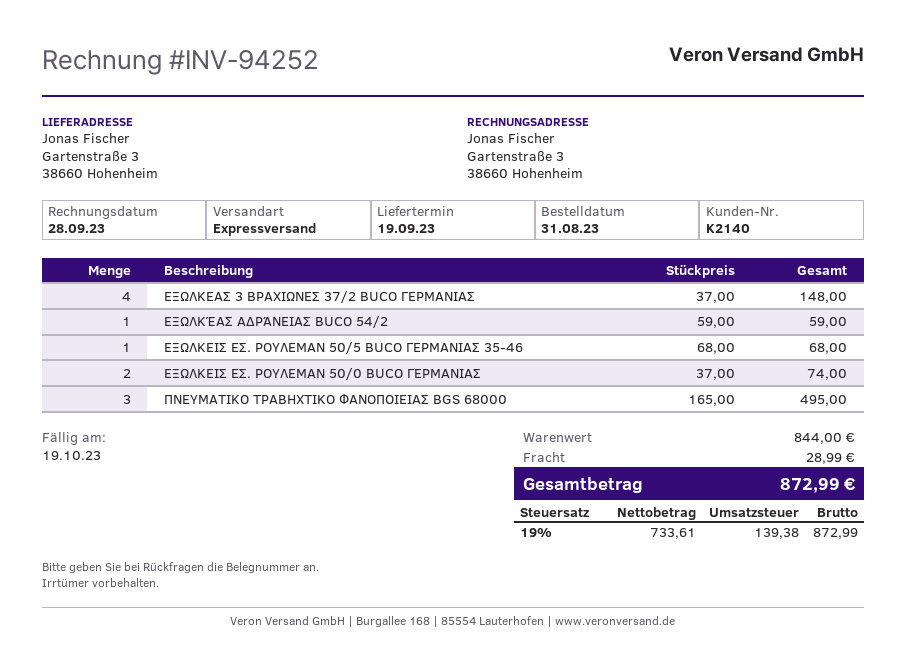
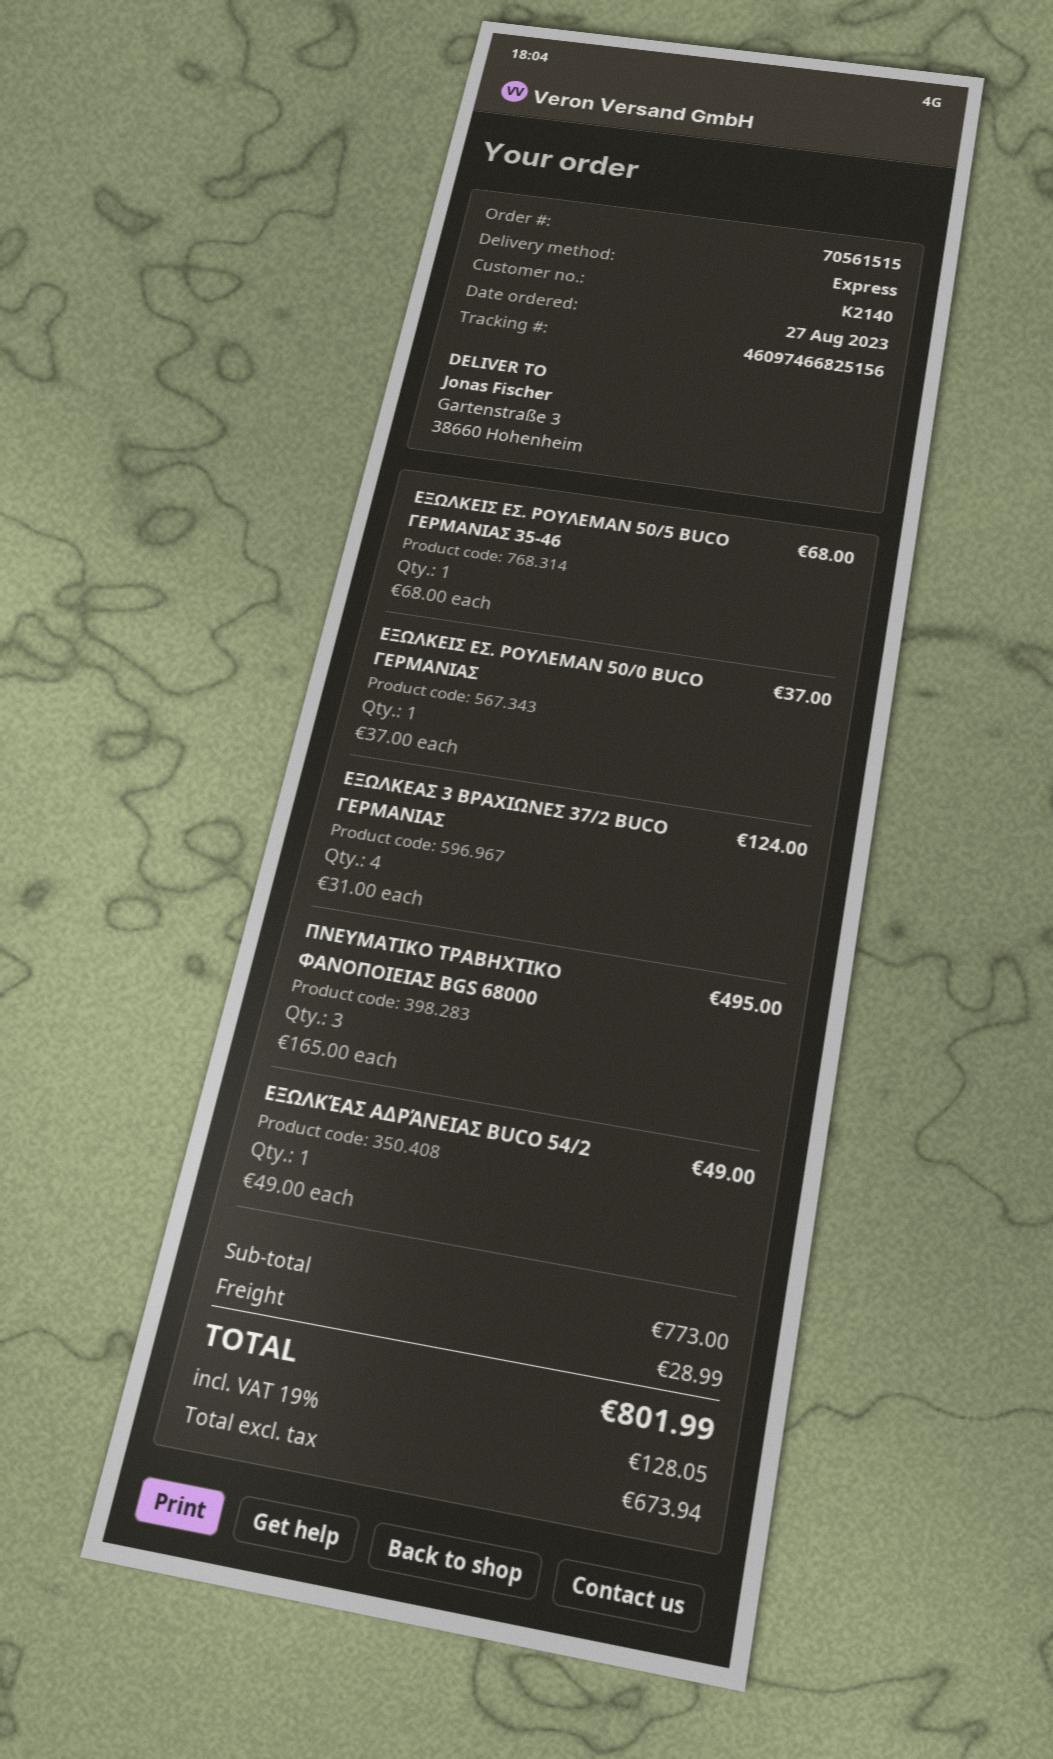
order date: 2023-08-31 -> 2023-08-27
ΕΞΩΛΚΕΑΣ 3 ΒΡΑΧΙΩΝΕΣ 37/2 BUCO ΓΕΡΜΑΝΙΑΣ: 4 x 37.00 = 148.00 -> 4 x 31.00 = 124.00
ΕΞΩΛΚΈΑΣ ΑΔΡΆΝΕΙΑΣ BUCO 54/2: 1 x 59.00 = 59.00 -> 1 x 49.00 = 49.00
ΕΞΩΛΚΕΙΣ ΕΣ. ΡΟΥΛΕΜΑΝ 50/0 BUCO ΓΕΡΜΑΝΙΑΣ: 2 x 37.00 = 74.00 -> 1 x 37.00 = 37.00
subtotal: 844.00 -> 773.00
net: 733.61 -> 673.94
tax: 19% = 139.38 -> 19% = 128.05
total: 872.99 -> 801.99

